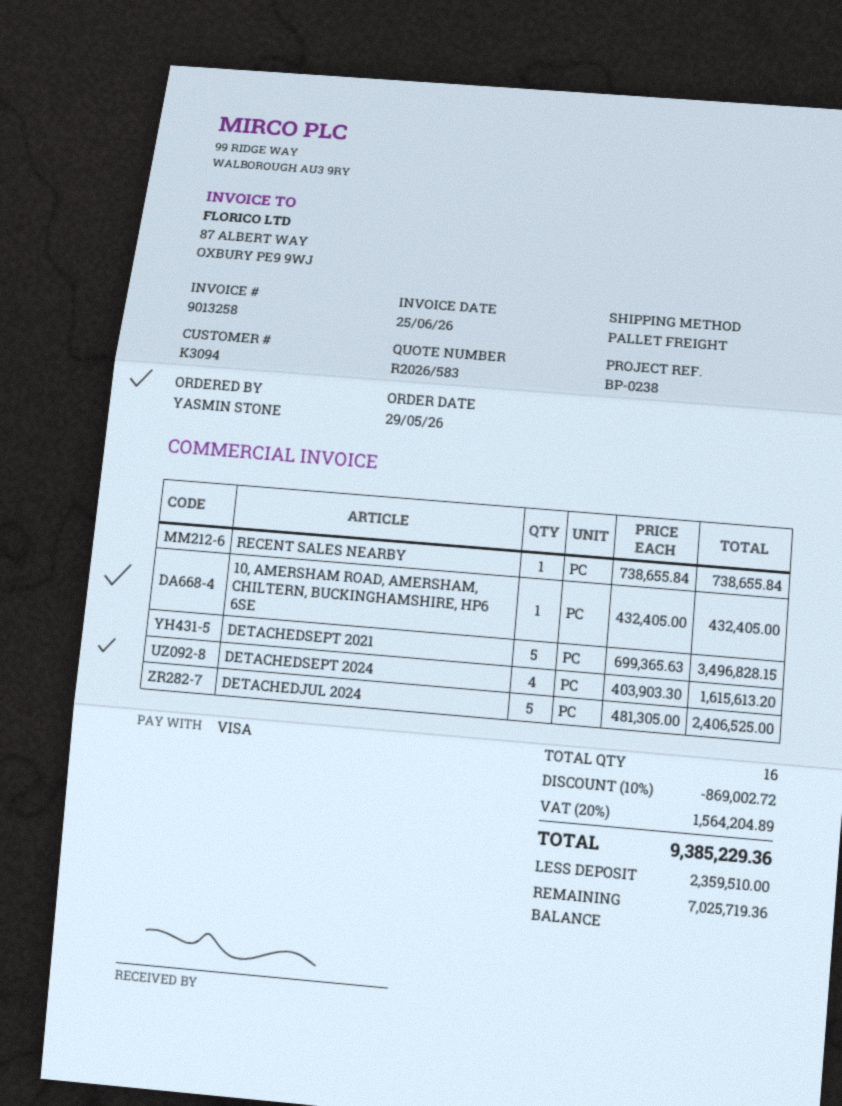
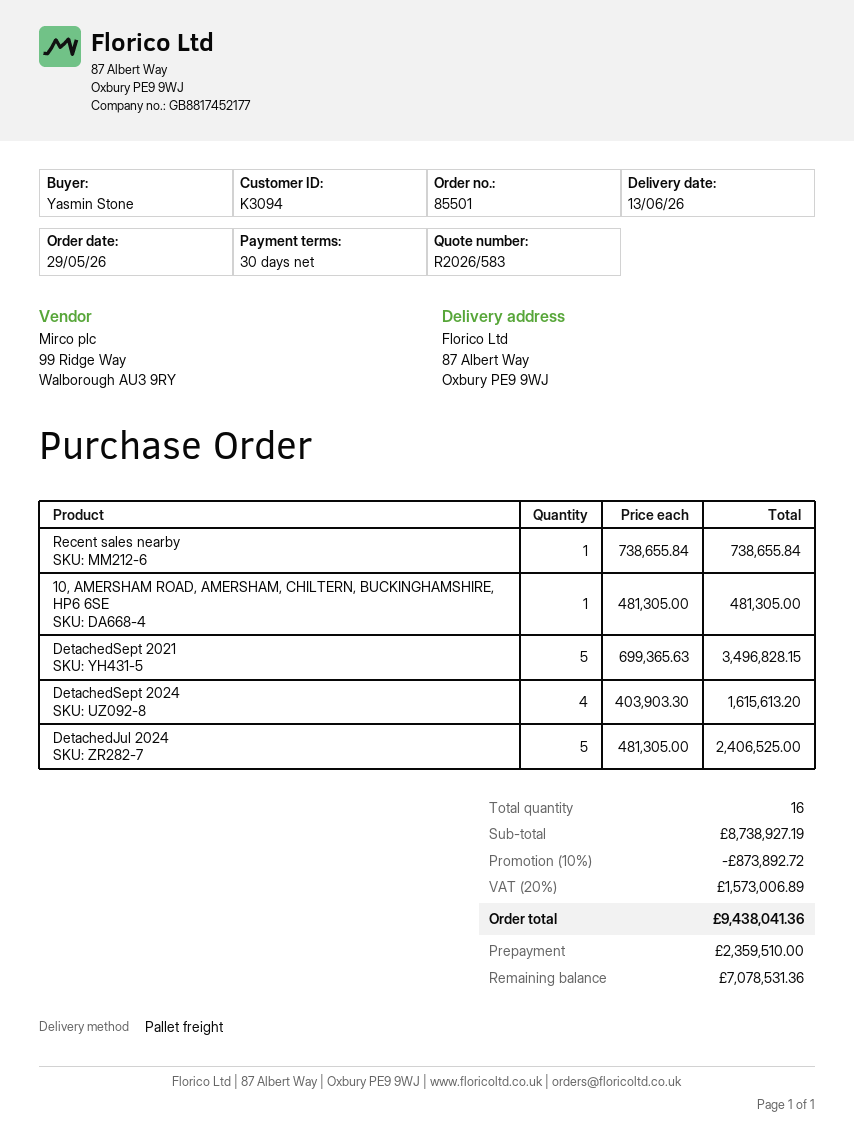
10, AMERSHAM ROAD, AMERSHAM, CHILTERN, BUCKINGHAMSHIRE, HP6 6SE: 1 x 432405.00 = 432405.00 -> 1 x 481305.00 = 481305.00
discount: 10% = 869002.72 -> 10% = 873892.72
tax: 20% = 1564204.89 -> 20% = 1573006.89
total: 9385229.36 -> 9438041.36
balance: 7025719.36 -> 7078531.36

